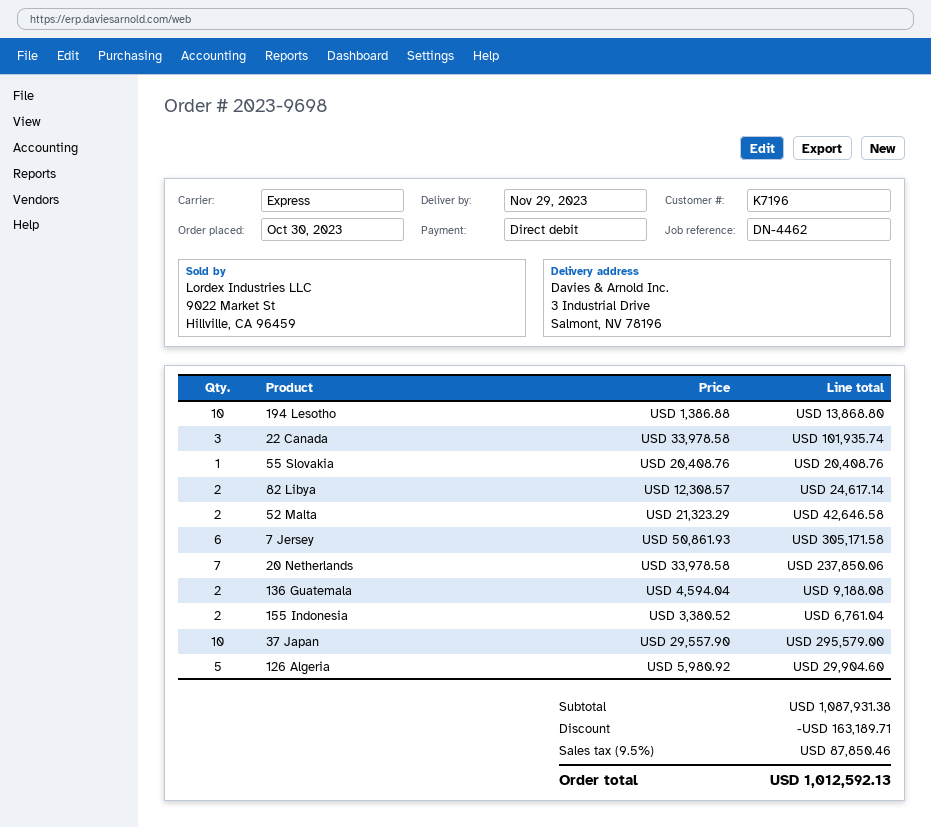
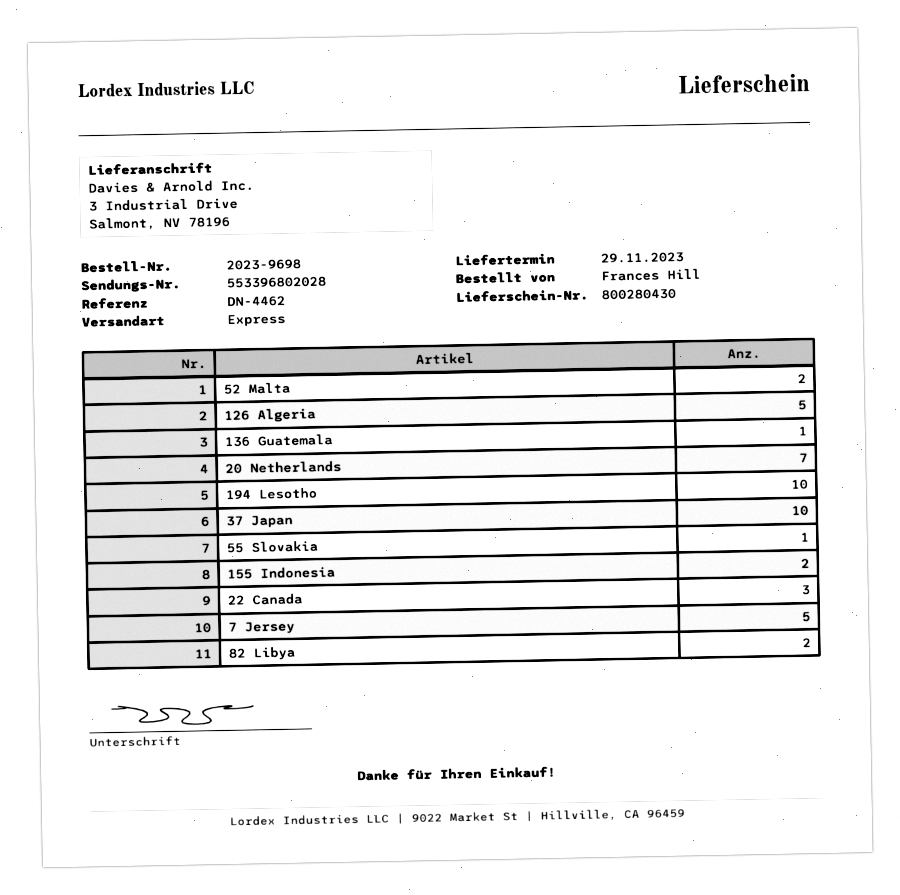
7 Jersey: 6 -> 5
136 Guatemala: 2 -> 1

